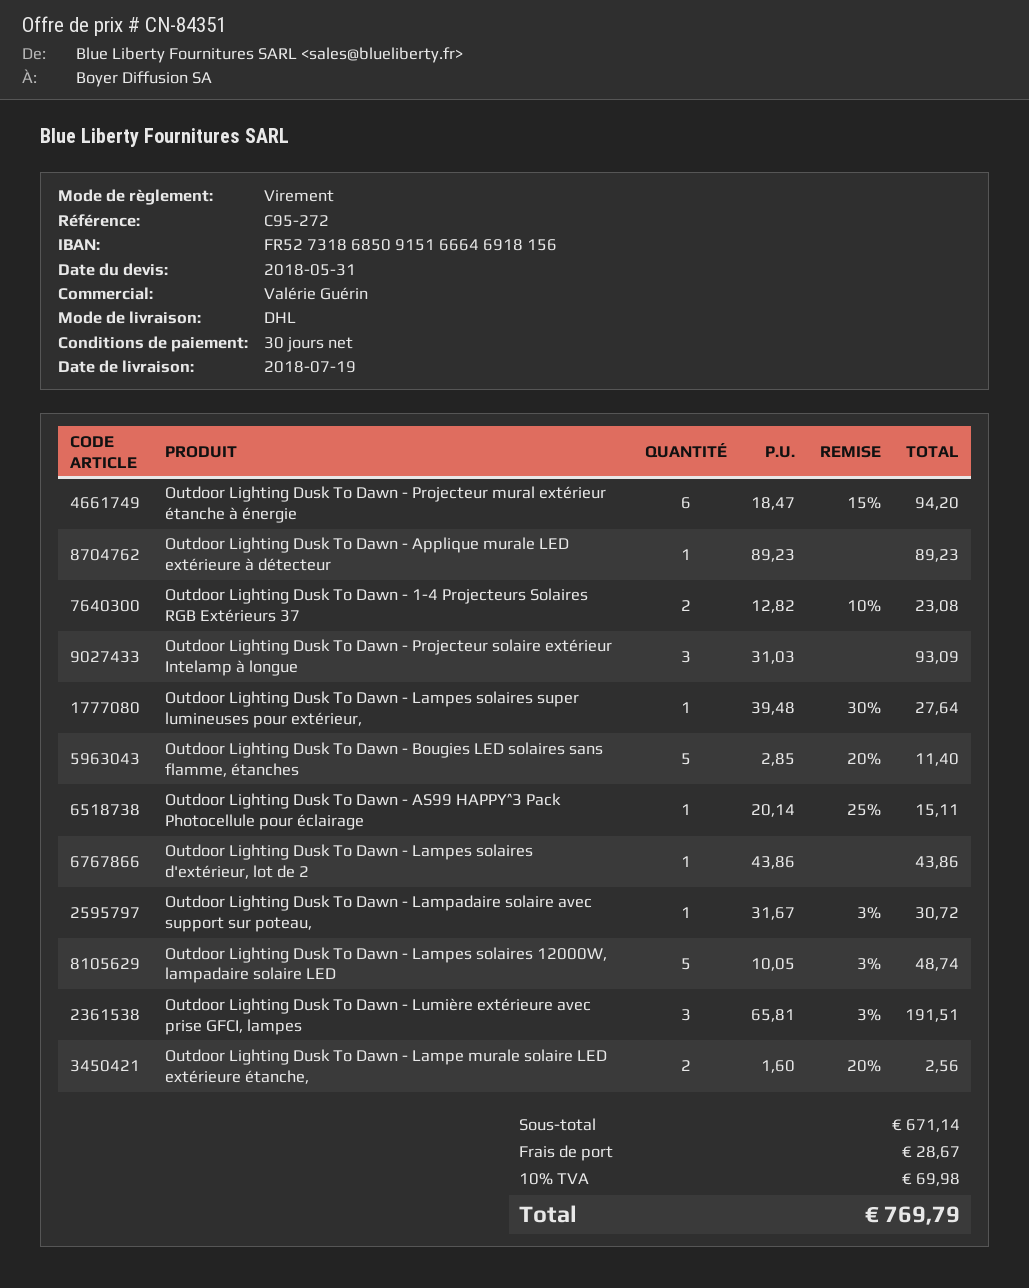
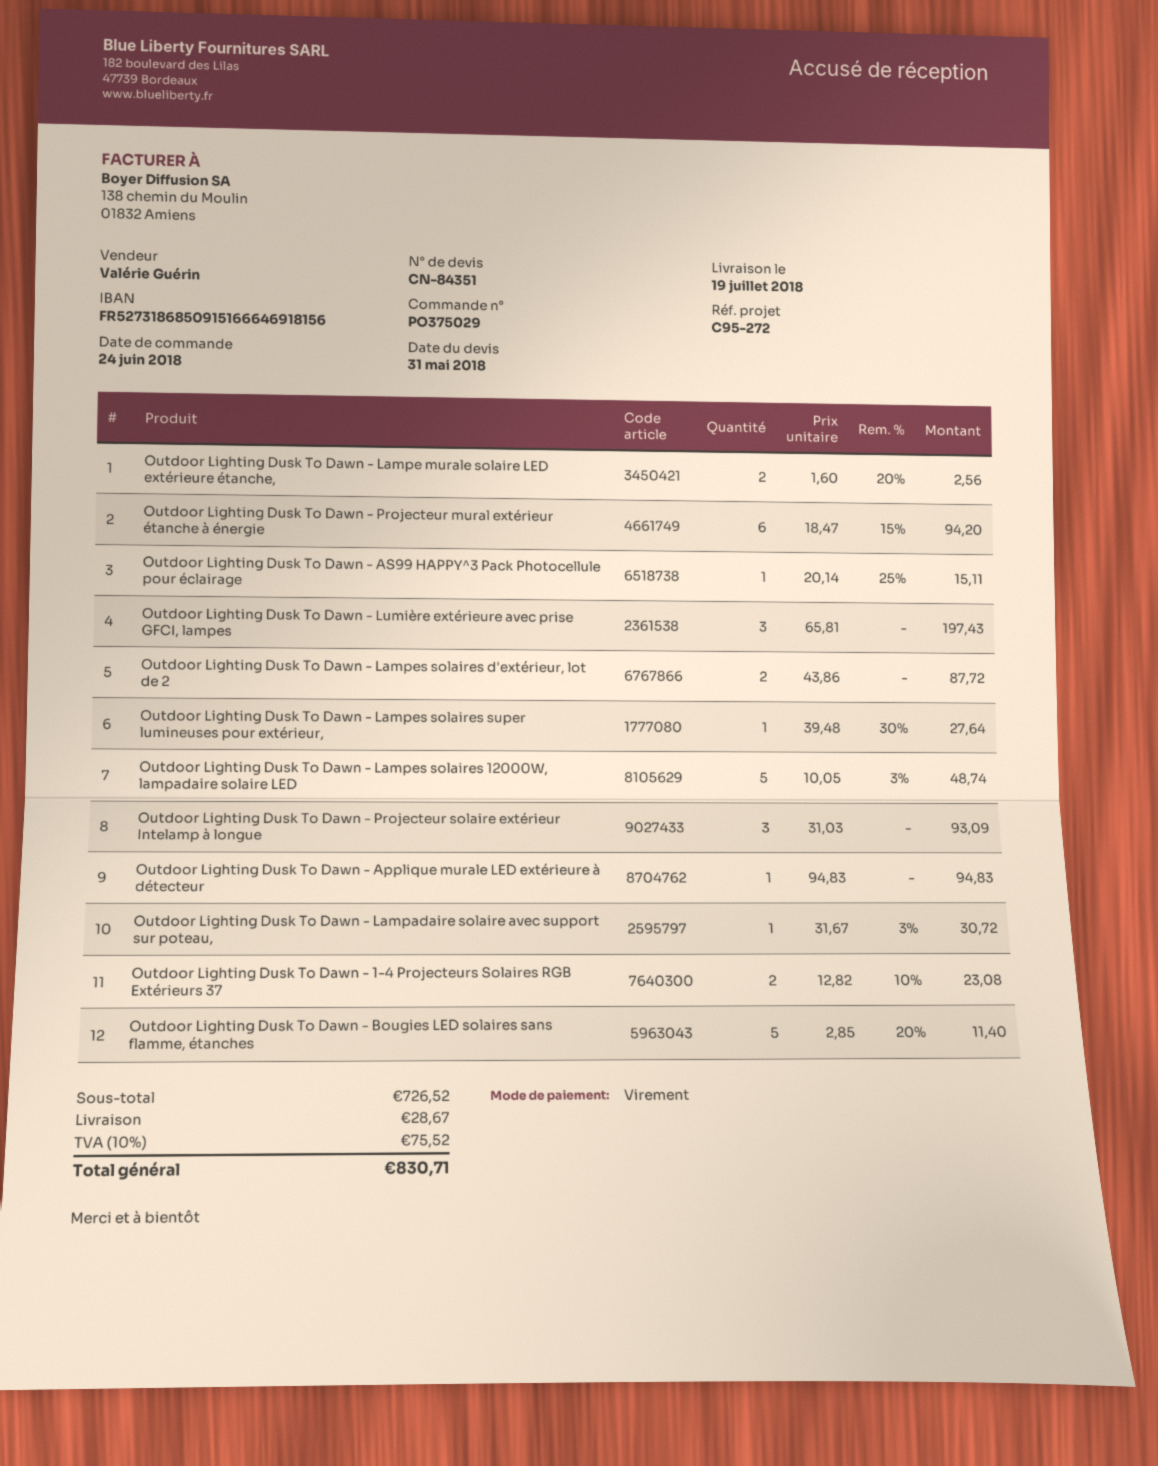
Outdoor Lighting Dusk To Dawn - Applique murale LED extérieure à détecteur: 1 x 89.23 = 89.23 -> 1 x 94.83 = 94.83
Outdoor Lighting Dusk To Dawn - Lampes solaires d'extérieur, lot de 2: 1 x 43.86 = 43.86 -> 2 x 43.86 = 87.72
Outdoor Lighting Dusk To Dawn - Lumière extérieure avec prise GFCI, lampes: 3 x 65.81 - 3% = 191.51 -> 3 x 65.81 = 197.43
subtotal: 671.14 -> 726.52
tax: 10% = 69.98 -> 10% = 75.52
total: 769.79 -> 830.71

